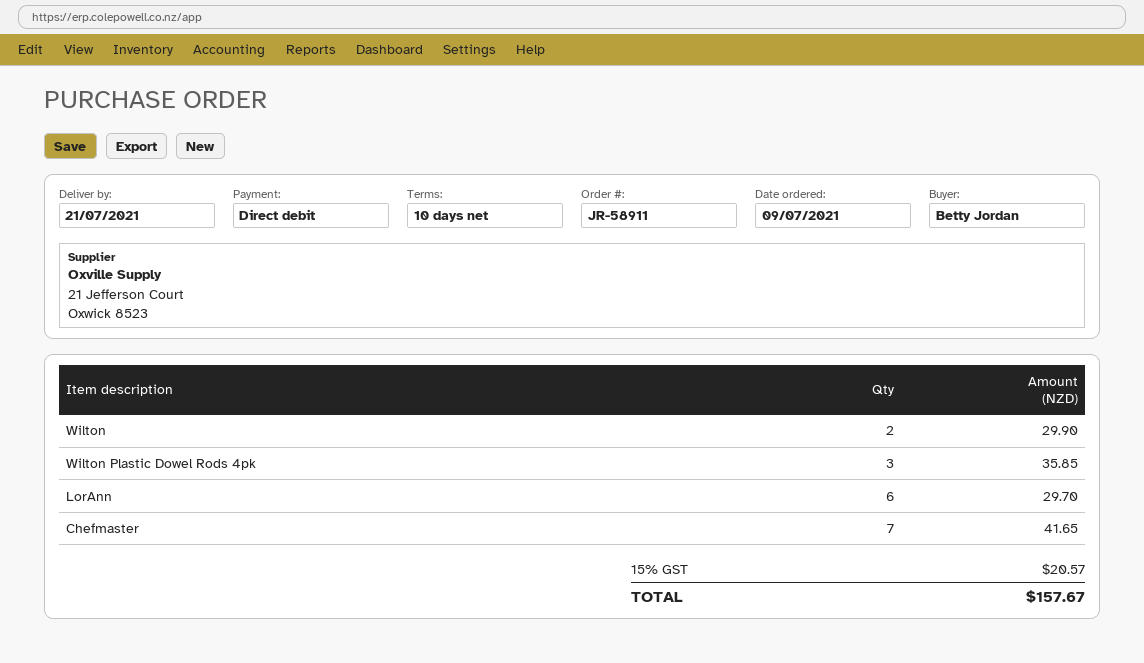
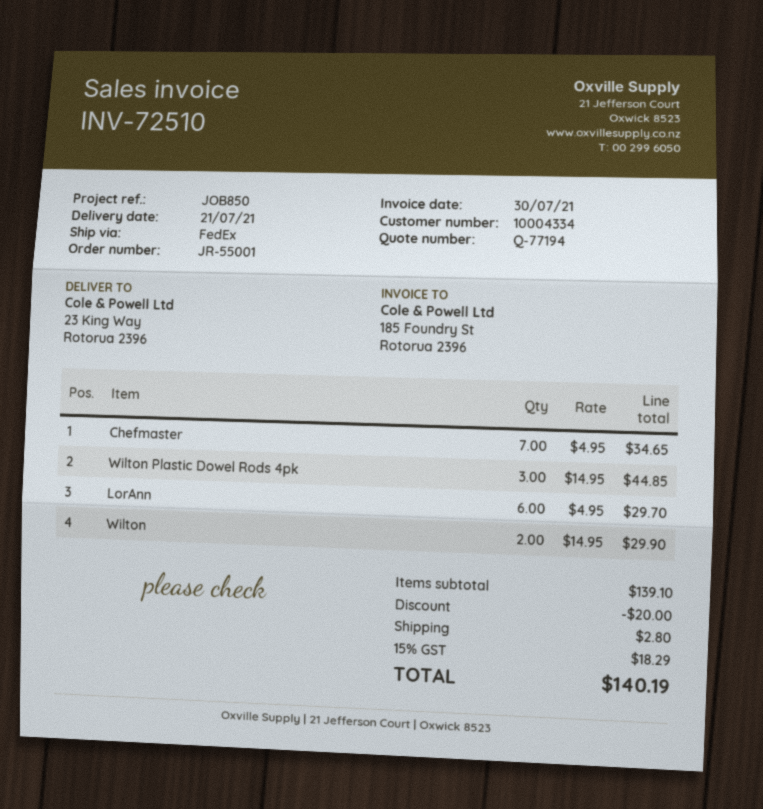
order number: JR-58911 -> JR-55001
Wilton Plastic Dowel Rods 4pk: 3 for 35.85 -> 3 for 44.85
Chefmaster: 7 for 41.65 -> 7 for 34.65
discount: none -> 20.00
shipping: none -> 2.80
tax: 15% = 20.57 -> 15% = 18.29
total: 157.67 -> 140.19

